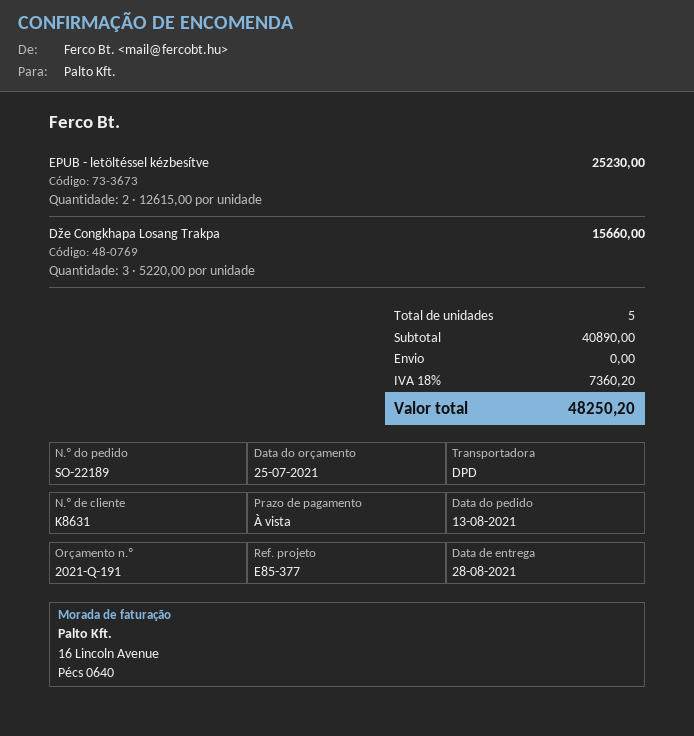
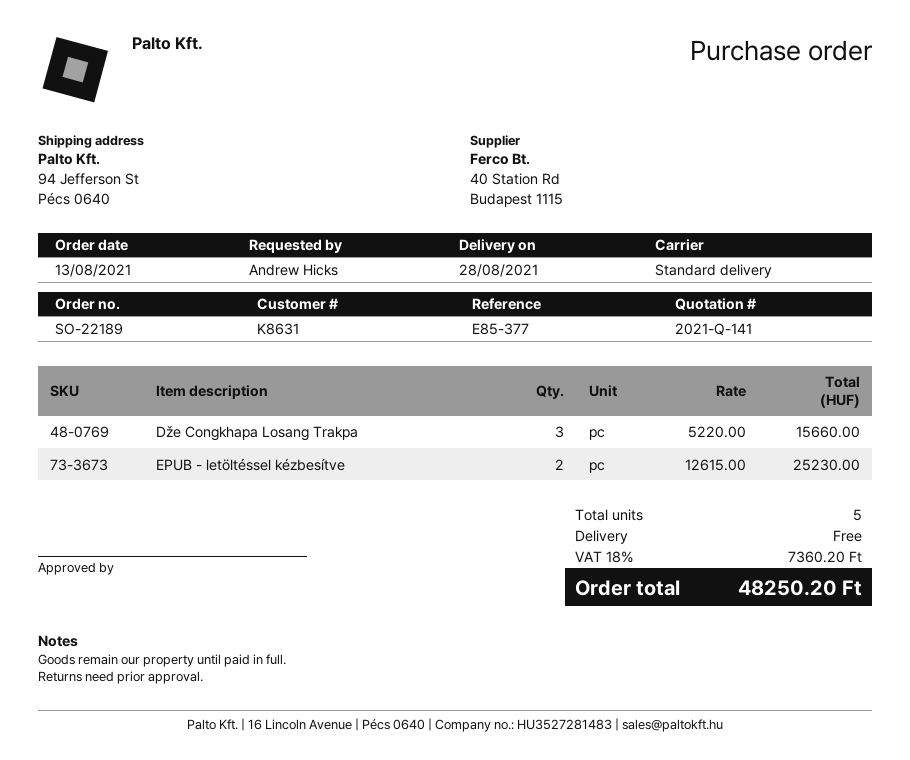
quote number: 2021-Q-191 -> 2021-Q-141
shipping method: DPD -> standard

